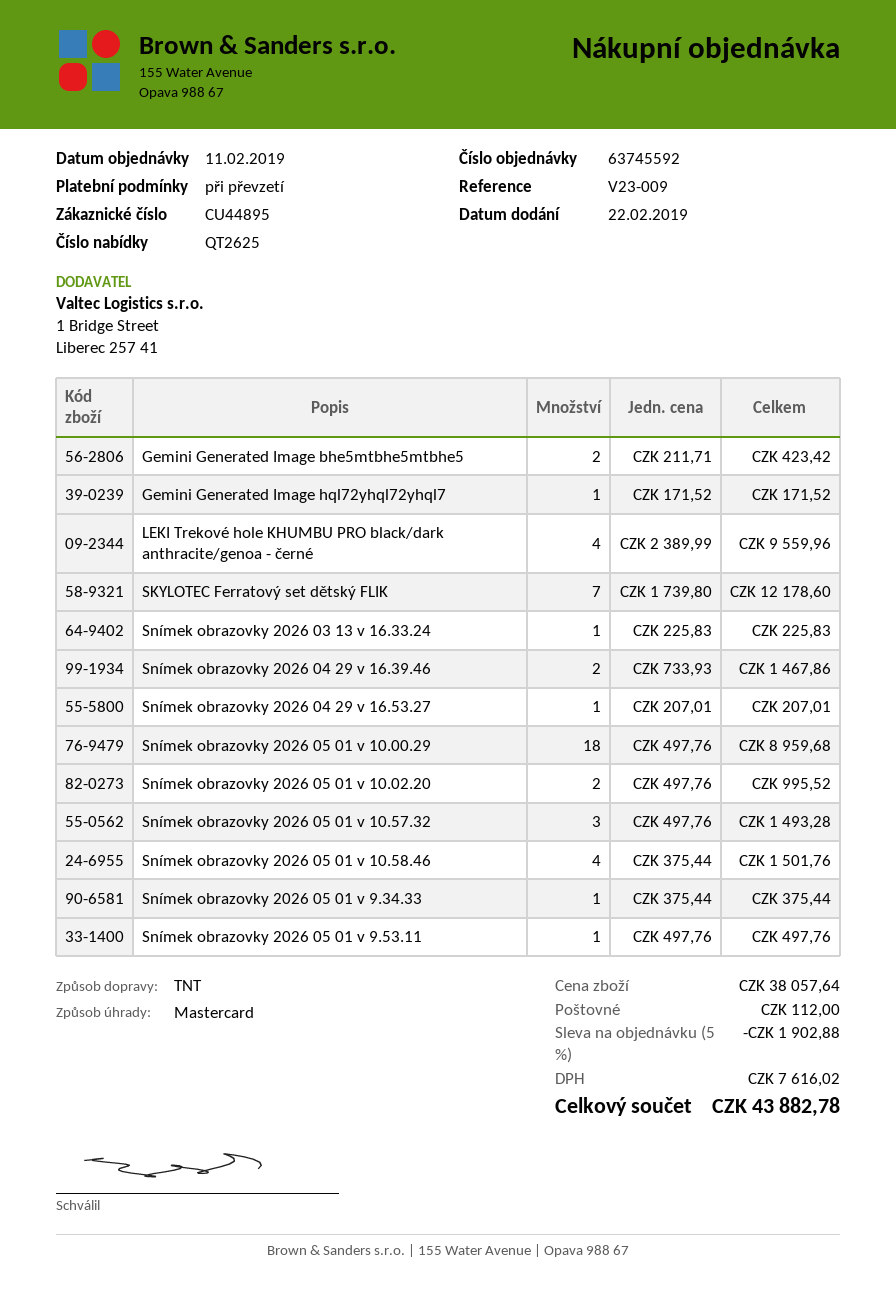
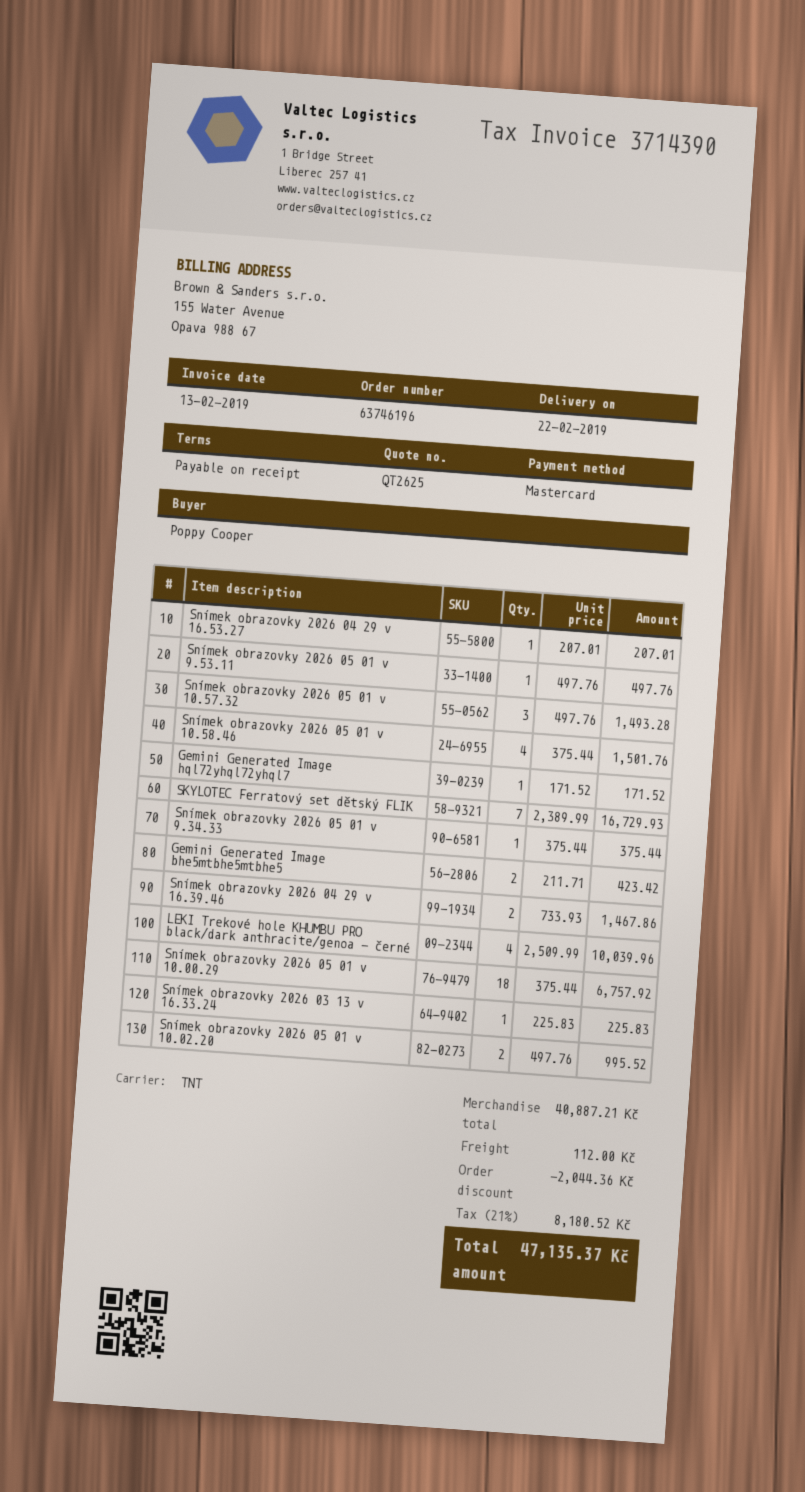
order number: 63745592 -> 63746196
LEKI Trekové hole KHUMBU PRO black/dark anthracite/genoa - černé: 4 x 2389.99 = 9559.96 -> 4 x 2509.99 = 10039.96
SKYLOTEC Ferratový set dětský FLIK: 7 x 1739.80 = 12178.60 -> 7 x 2389.99 = 16729.93
Snímek obrazovky 2026 05 01 v 10.00.29: 18 x 497.76 = 8959.68 -> 18 x 375.44 = 6757.92
subtotal: 38057.64 -> 40887.21
discount: 1902.88 -> 2044.36
tax: 7616.02 -> 8180.52
total: 43882.78 -> 47135.37

